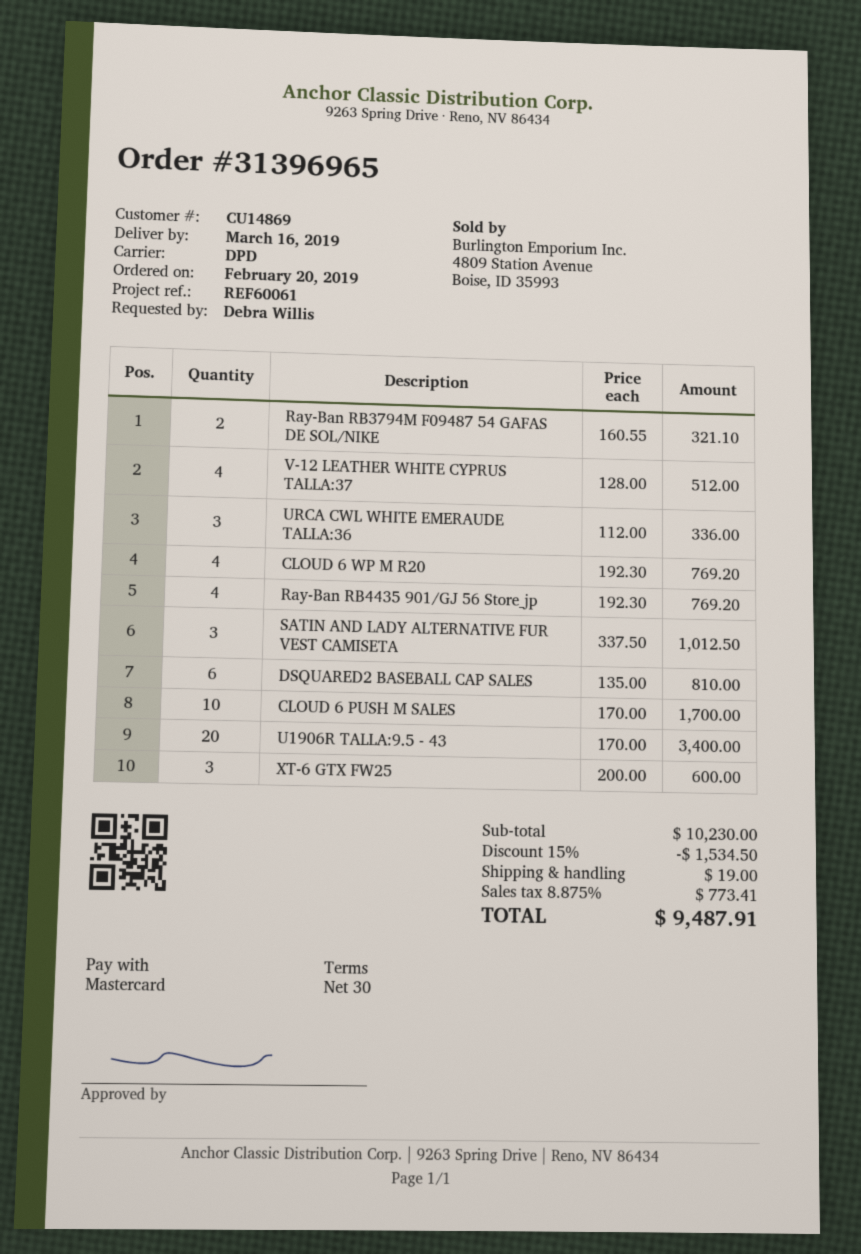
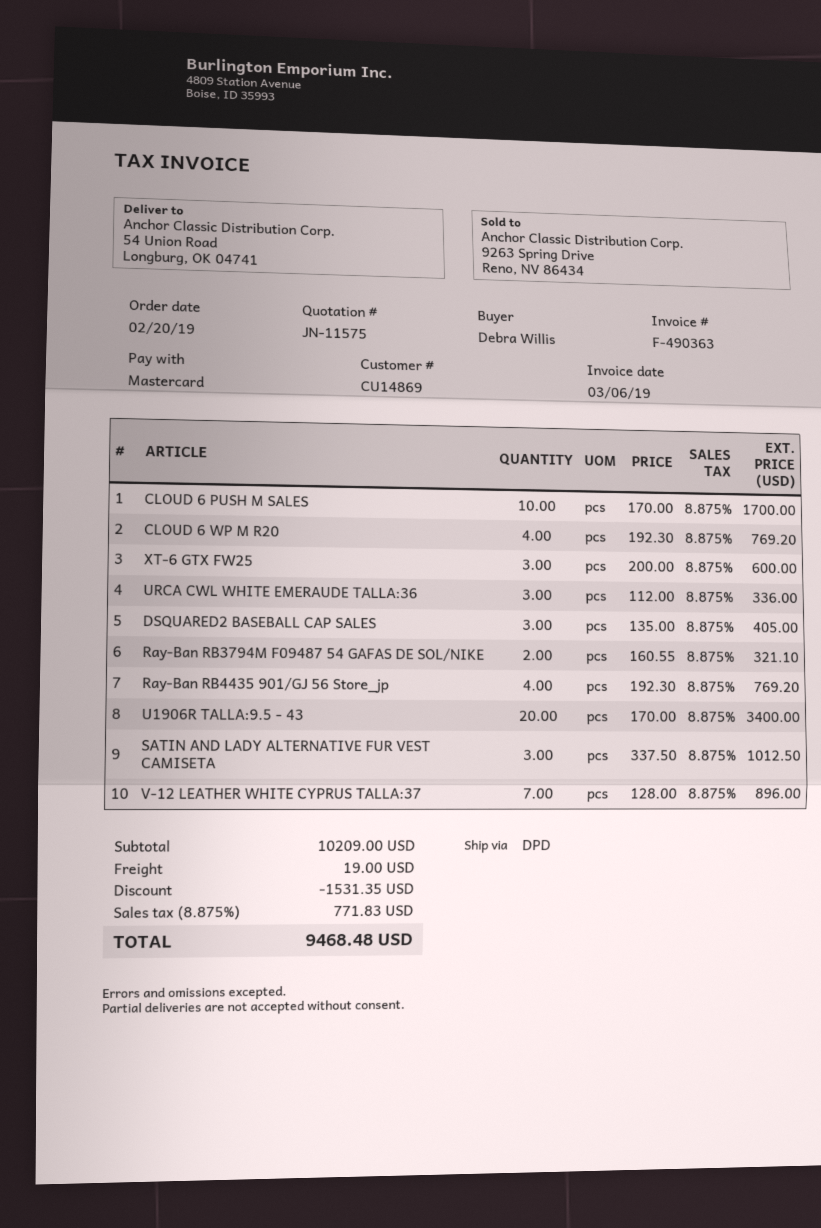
V-12 LEATHER WHITE CYPRUS TALLA:37: 4 x 128.00 = 512.00 -> 7 x 128.00 = 896.00
DSQUARED2 BASEBALL CAP SALES: 6 x 135.00 = 810.00 -> 3 x 135.00 = 405.00
subtotal: 10230.00 -> 10209.00
discount: 1534.50 -> 1531.35
tax: 8.875% = 773.41 -> 8.875% = 771.83
total: 9487.91 -> 9468.48

